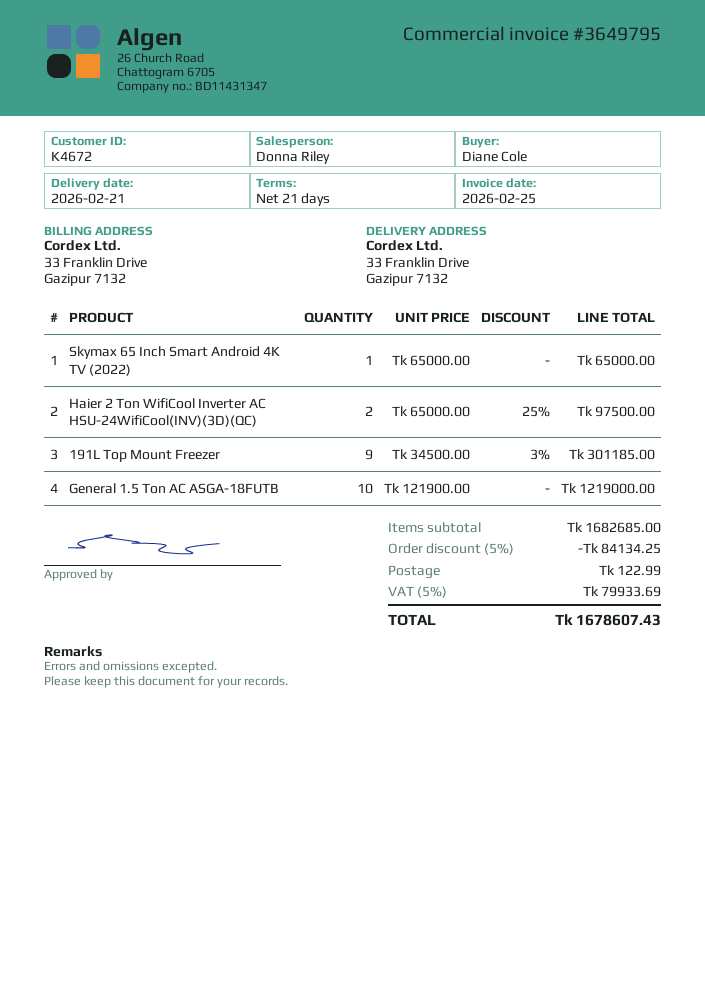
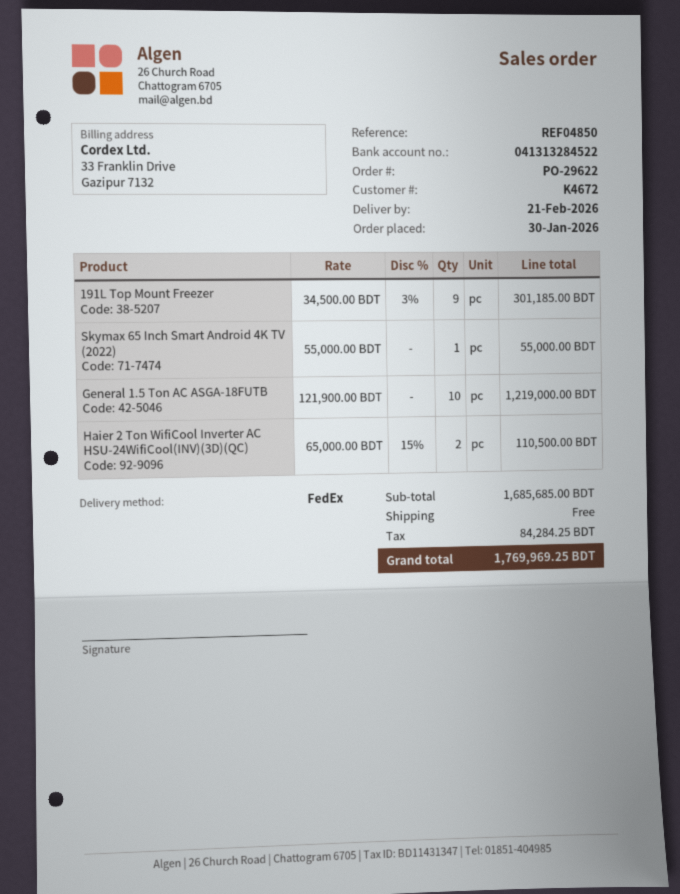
Skymax 65 Inch Smart Android 4K TV (2022): 1 x 65000.00 = 65000.00 -> 1 x 55000.00 = 55000.00
Haier 2 Ton WifiCool Inverter AC HSU-24WifiCool(INV)(3D)(QC): 2 x 65000.00 - 25% = 97500.00 -> 2 x 65000.00 - 15% = 110500.00
subtotal: 1682685.00 -> 1685685.00
discount: 5% = 84134.25 -> none
shipping: 122.99 -> 0.00
tax: 79933.69 -> 84284.25
total: 1678607.43 -> 1769969.25

